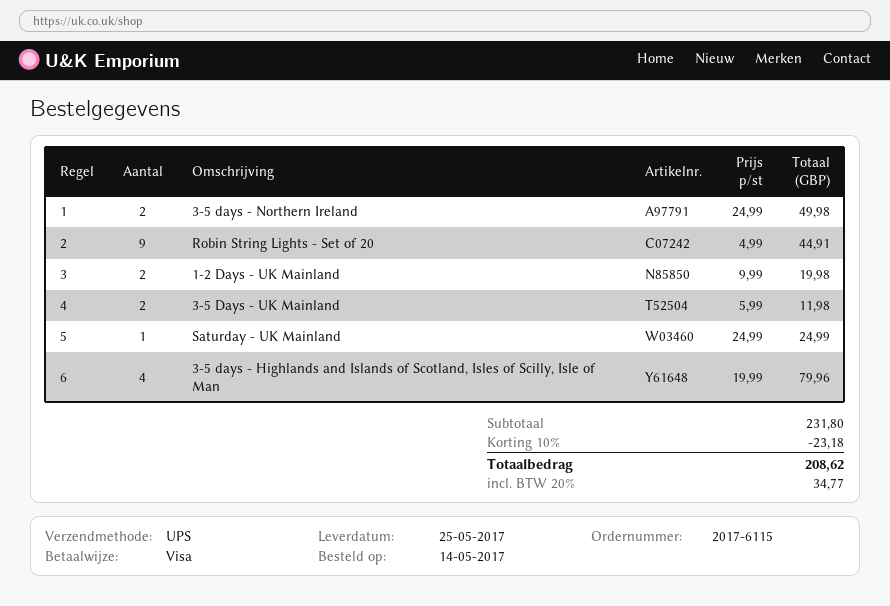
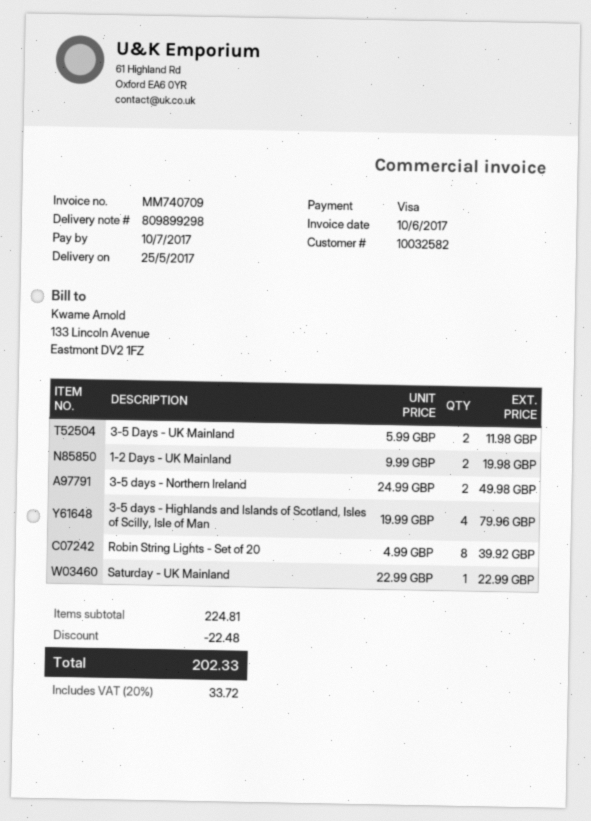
Robin String Lights - Set of 20: 9 x 4.99 = 44.91 -> 8 x 4.99 = 39.92
Saturday - UK Mainland: 1 x 24.99 = 24.99 -> 1 x 22.99 = 22.99
subtotal: 231.80 -> 224.81
discount: 23.18 -> 22.48
tax: 20% = 34.77 -> 20% = 33.72
total: 208.62 -> 202.33

